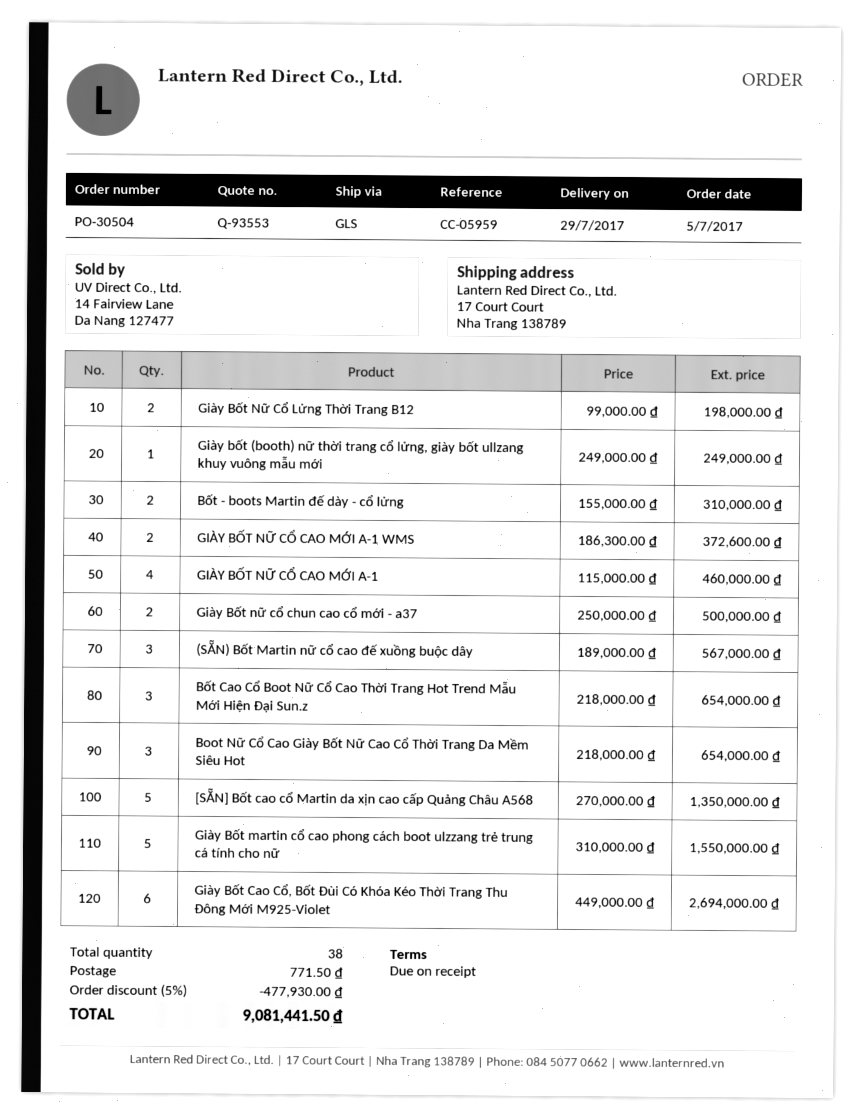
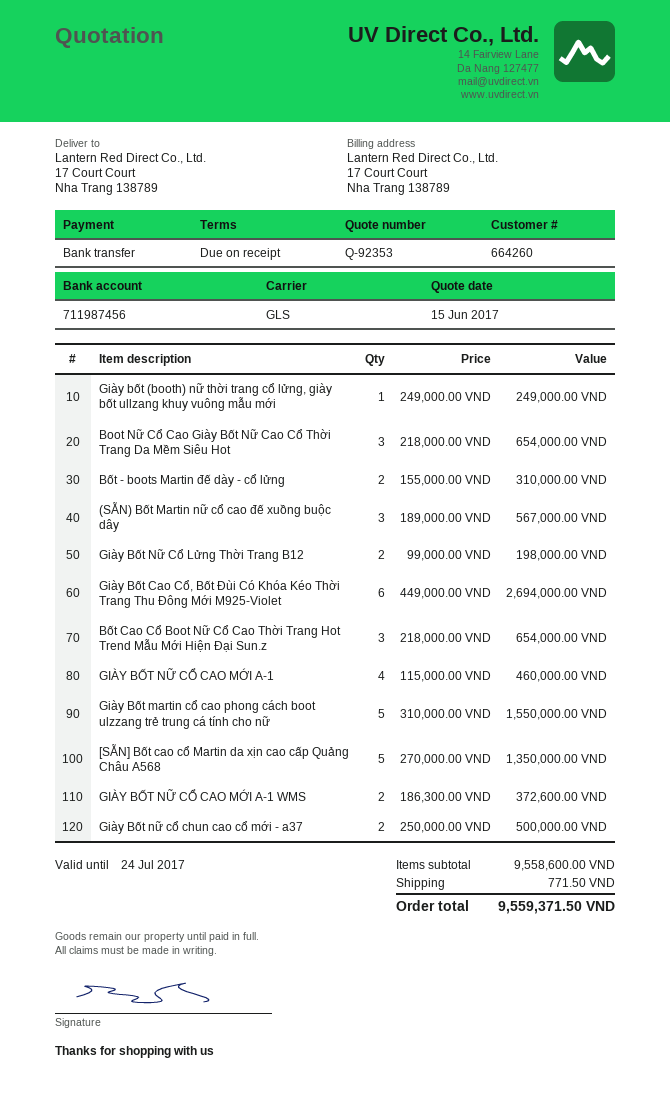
quote number: Q-93553 -> Q-92353
discount: 5% = 477930.00 -> none
total: 9081441.50 -> 9559371.50

